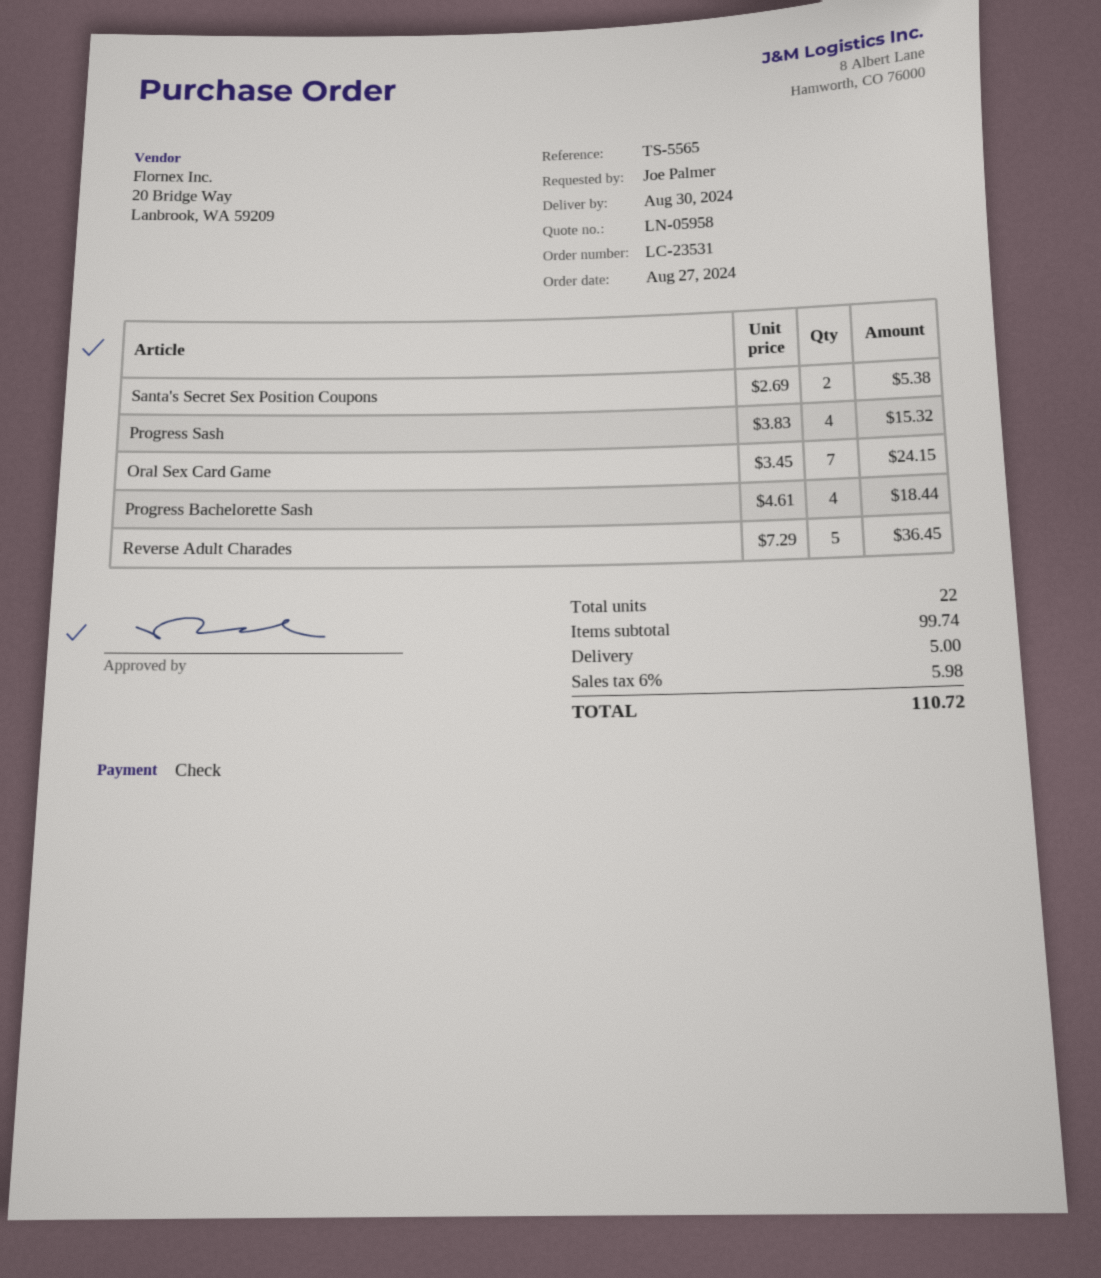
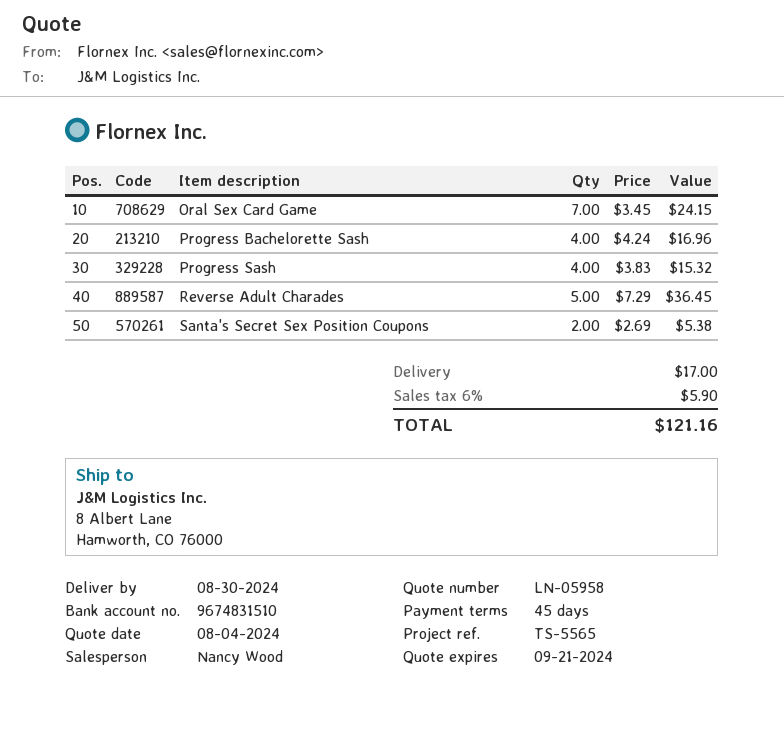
Progress Bachelorette Sash: 4 x 4.61 = 18.44 -> 4 x 4.24 = 16.96
shipping: 5.00 -> 17.00
tax: 6% = 5.98 -> 6% = 5.90
total: 110.72 -> 121.16

